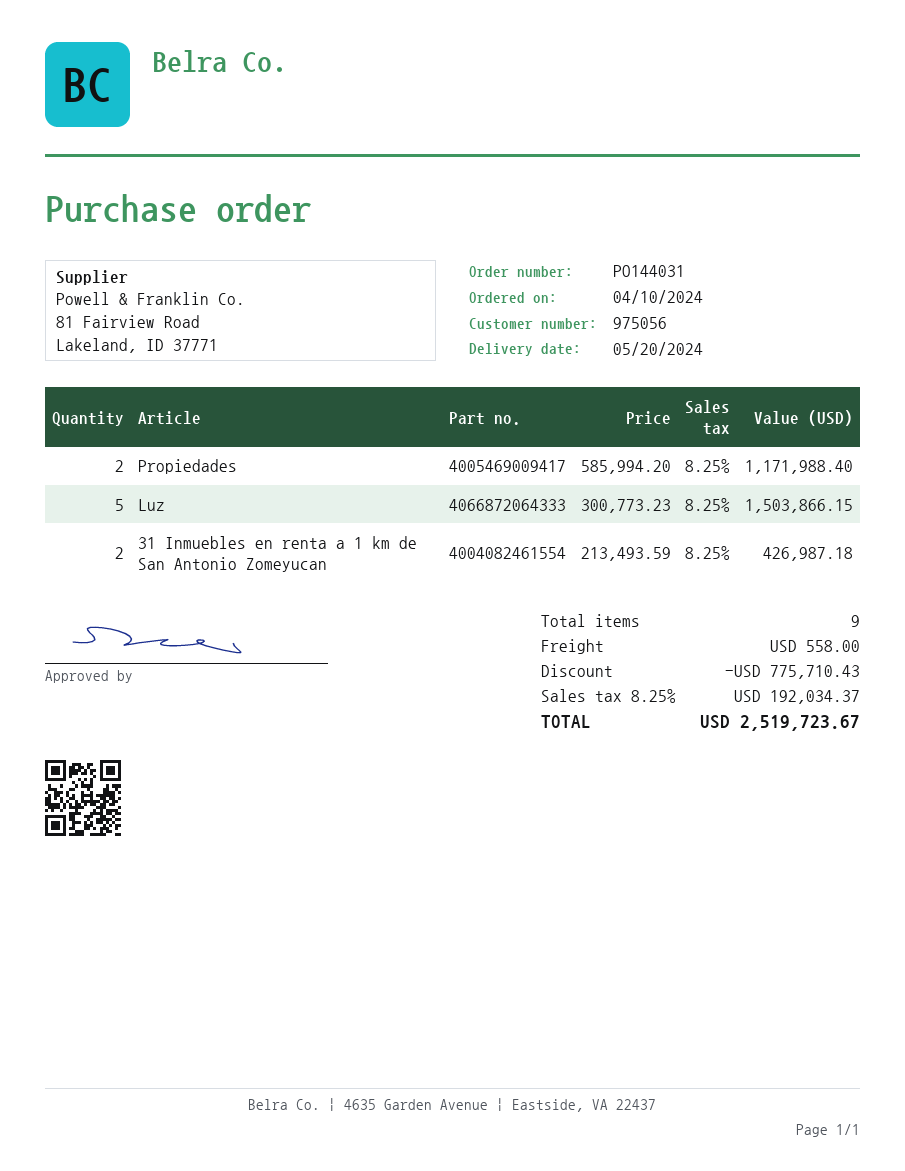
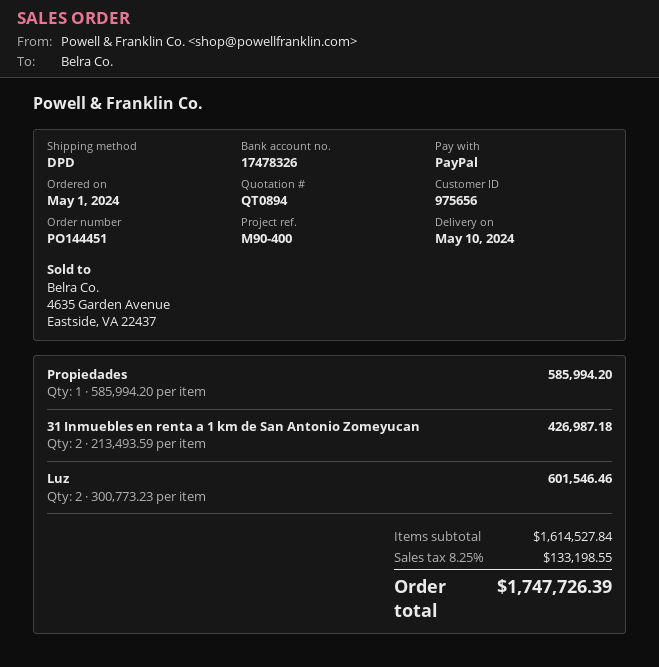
order number: PO144031 -> PO144451
order date: 2024-04-10 -> 2024-05-01
delivery date: 2024-05-20 -> 2024-05-10
customer number: 975056 -> 975656
Propiedades: 2 x 585994.20 = 1171988.40 -> 1 x 585994.20 = 585994.20
Luz: 5 x 300773.23 = 1503866.15 -> 2 x 300773.23 = 601546.46
discount: 775710.43 -> none
shipping: 558.00 -> none
tax: 8.25% = 192034.37 -> 8.25% = 133198.55
total: 2519723.67 -> 1747726.39

